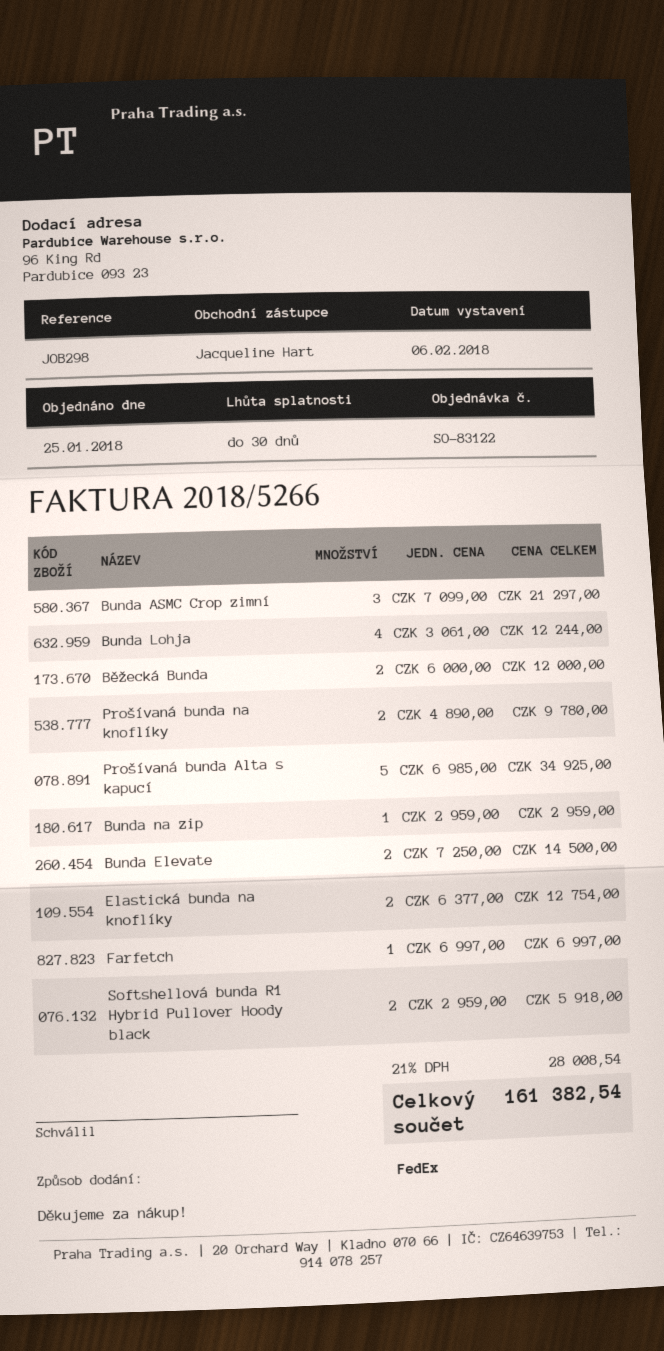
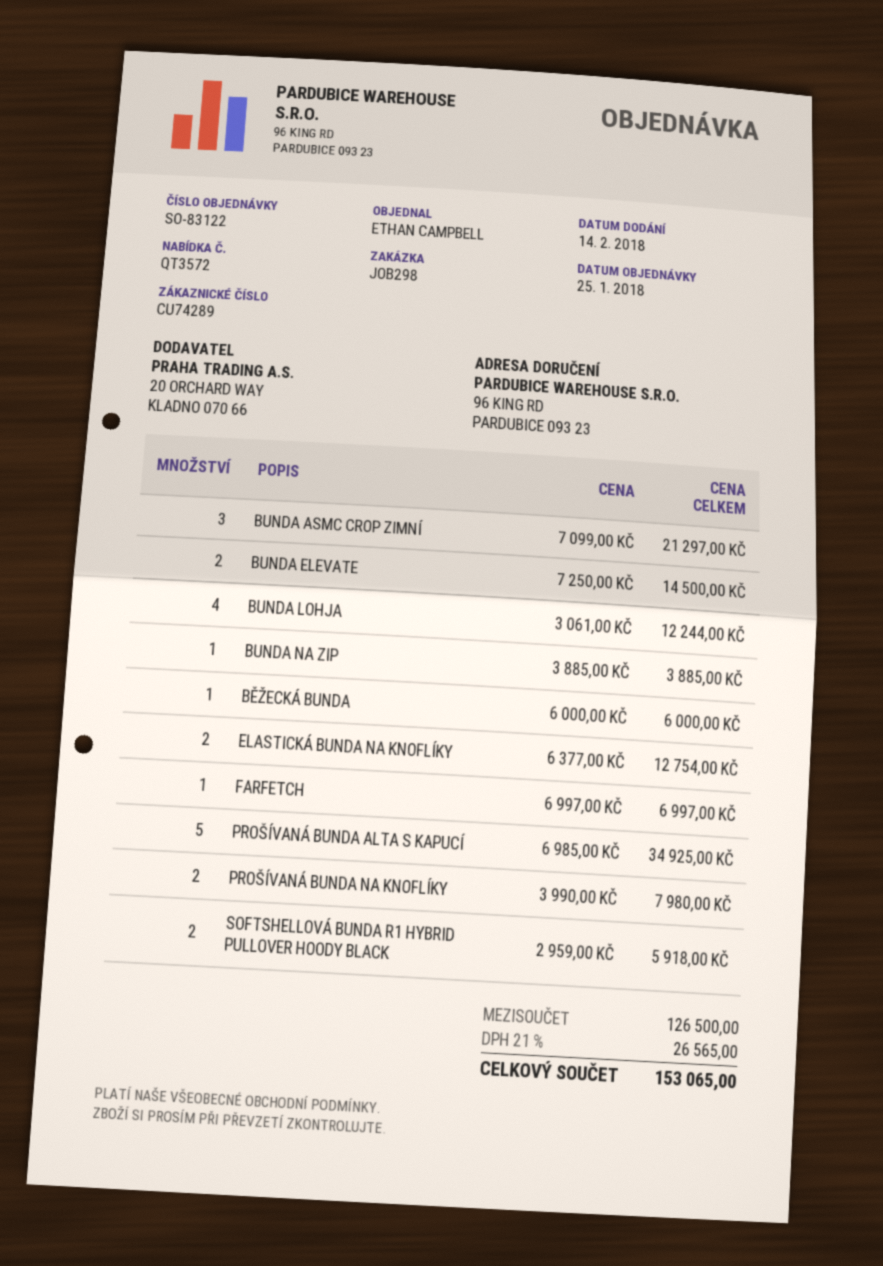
Běžecká Bunda: 2 x 6000.00 = 12000.00 -> 1 x 6000.00 = 6000.00
Prošívaná bunda na knoflíky: 2 x 4890.00 = 9780.00 -> 2 x 3990.00 = 7980.00
Bunda na zip: 1 x 2959.00 = 2959.00 -> 1 x 3885.00 = 3885.00
tax: 21% = 28008.54 -> 21% = 26565.00
total: 161382.54 -> 153065.00

